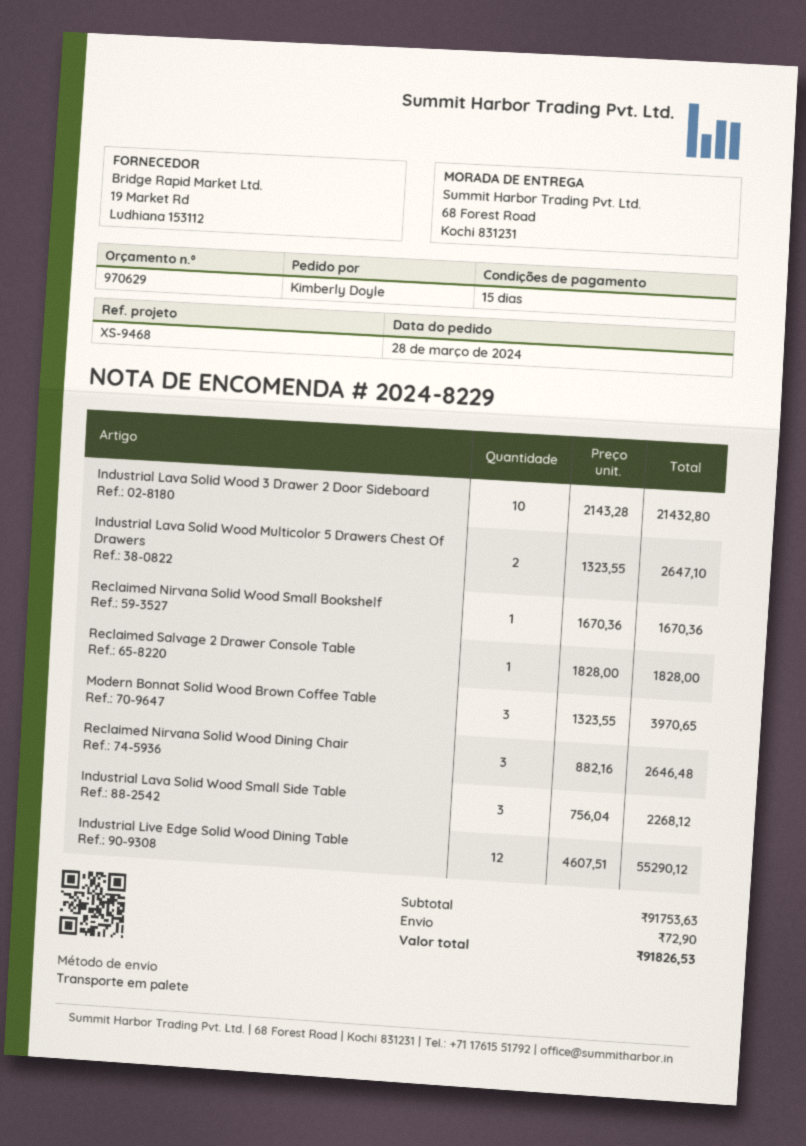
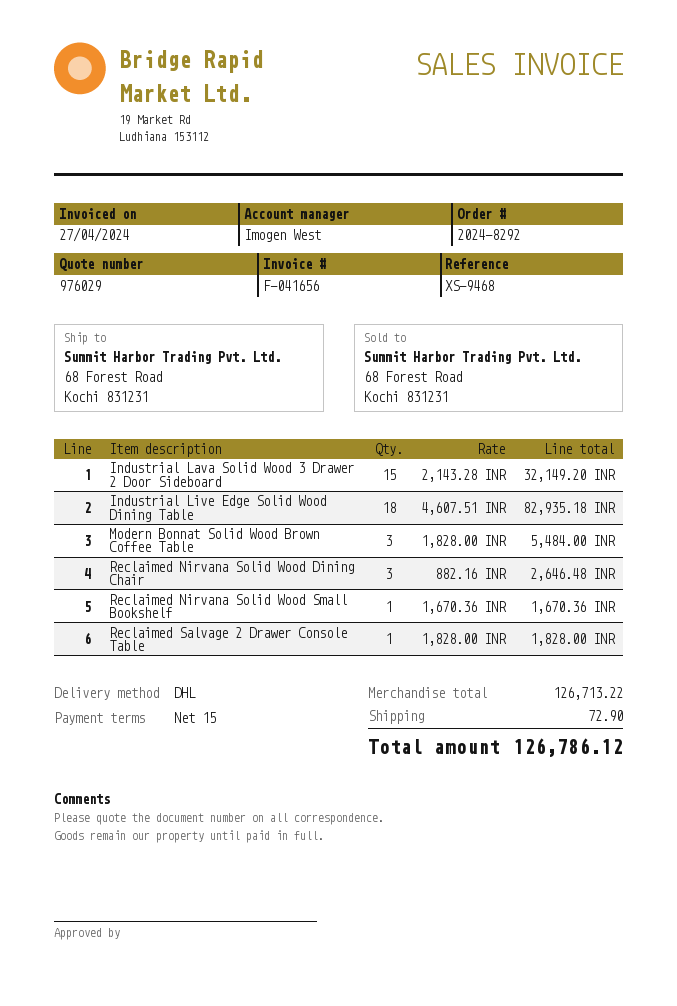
quote number: 970629 -> 976029
order number: 2024-8229 -> 2024-8292
shipping method: pallet freight -> DHL
Industrial Lava Solid Wood 3 Drawer 2 Door Sideboard: 10 x 2143.28 = 21432.80 -> 15 x 2143.28 = 32149.20
Industrial Lava Solid Wood Multicolor 5 Drawers Chest Of Drawers: 2 x 1323.55 = 2647.10 -> none
Modern Bonnat Solid Wood Brown Coffee Table: 3 x 1323.55 = 3970.65 -> 3 x 1828.00 = 5484.00
Industrial Lava Solid Wood Small Side Table: 3 x 756.04 = 2268.12 -> none
Industrial Live Edge Solid Wood Dining Table: 12 x 4607.51 = 55290.12 -> 18 x 4607.51 = 82935.18
subtotal: 91753.63 -> 126713.22
total: 91826.53 -> 126786.12

